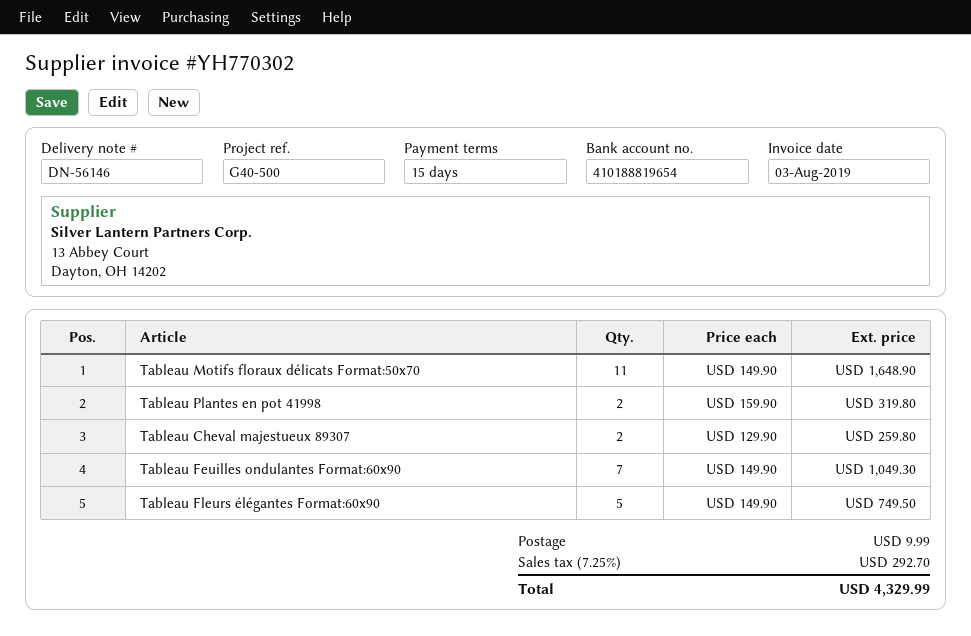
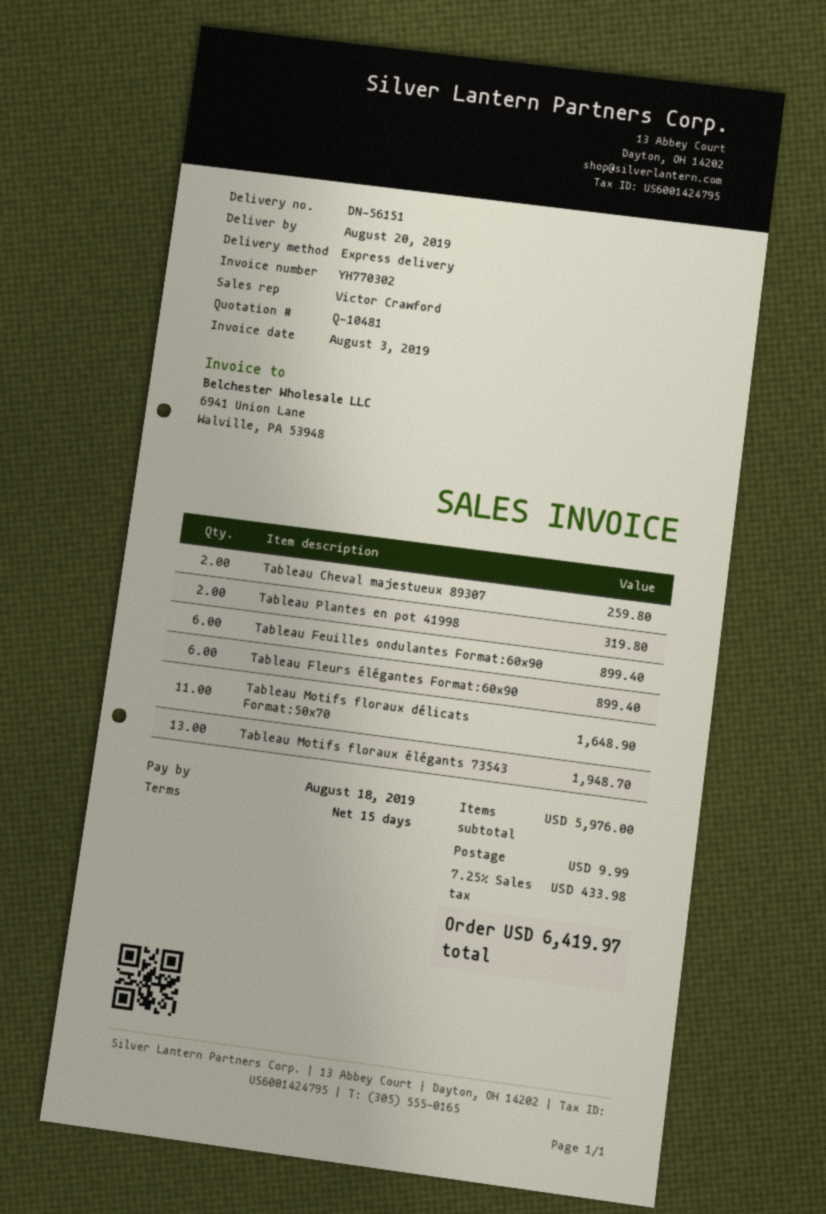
delivery note number: DN-56146 -> DN-56151
Tableau Feuilles ondulantes Format:60x90: 7 for 1049.30 -> 6 for 899.40
Tableau Fleurs élégantes Format:60x90: 5 for 749.50 -> 6 for 899.40
Tableau Motifs floraux élégants 73543: none -> 13 for 1948.70
tax: 7.25% = 292.70 -> 7.25% = 433.98
total: 4329.99 -> 6419.97

